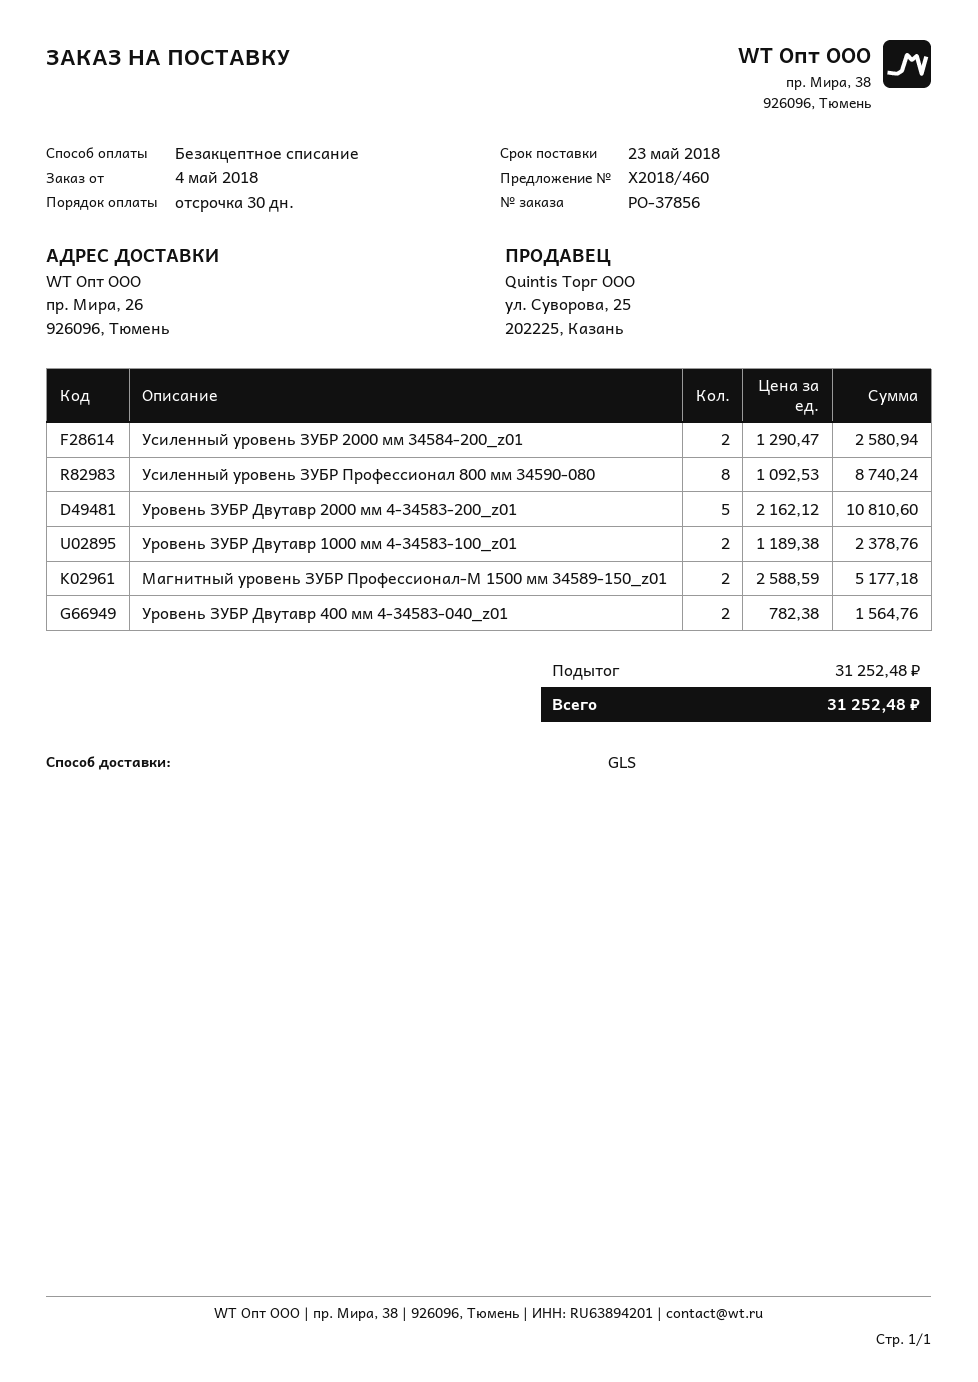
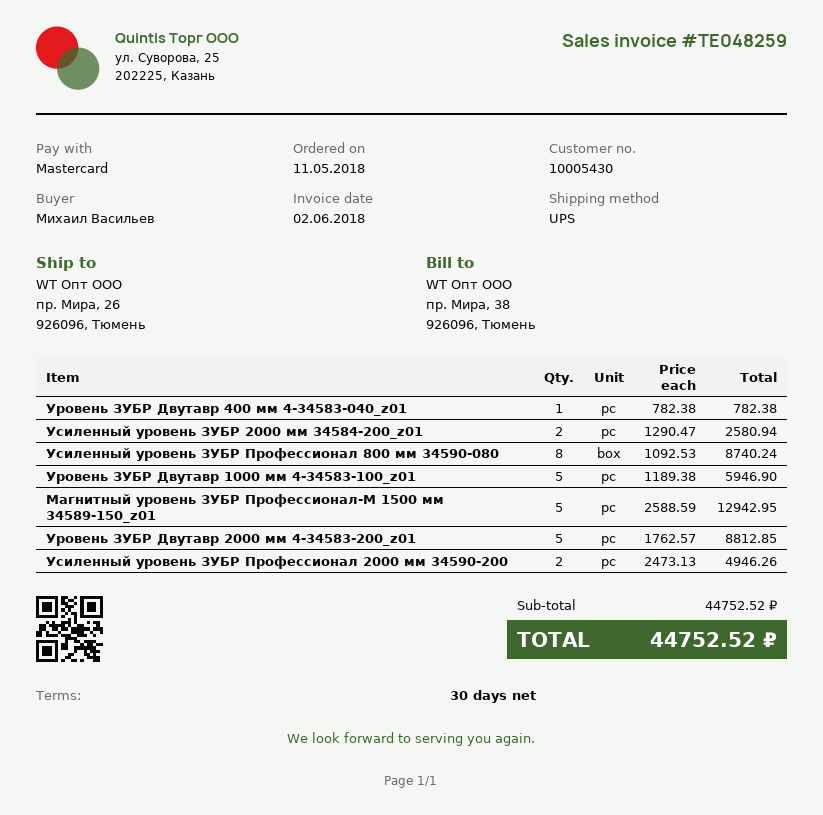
order date: 2018-05-04 -> 2018-05-11
payment method: direct debit -> Mastercard
shipping method: GLS -> UPS
Уровень ЗУБР Двутавр 2000 мм 4-34583-200_z01: 5 x 2162.12 = 10810.60 -> 5 x 1762.57 = 8812.85
Уровень ЗУБР Двутавр 1000 мм 4-34583-100_z01: 2 x 1189.38 = 2378.76 -> 5 x 1189.38 = 5946.90
Магнитный уровень ЗУБР Профессионал-М 1500 мм 34589-150_z01: 2 x 2588.59 = 5177.18 -> 5 x 2588.59 = 12942.95
Уровень ЗУБР Двутавр 400 мм 4-34583-040_z01: 2 x 782.38 = 1564.76 -> 1 x 782.38 = 782.38
Усиленный уровень ЗУБР Профессионал 2000 мм 34590-200: none -> 2 x 2473.13 = 4946.26
subtotal: 31252.48 -> 44752.52
total: 31252.48 -> 44752.52

